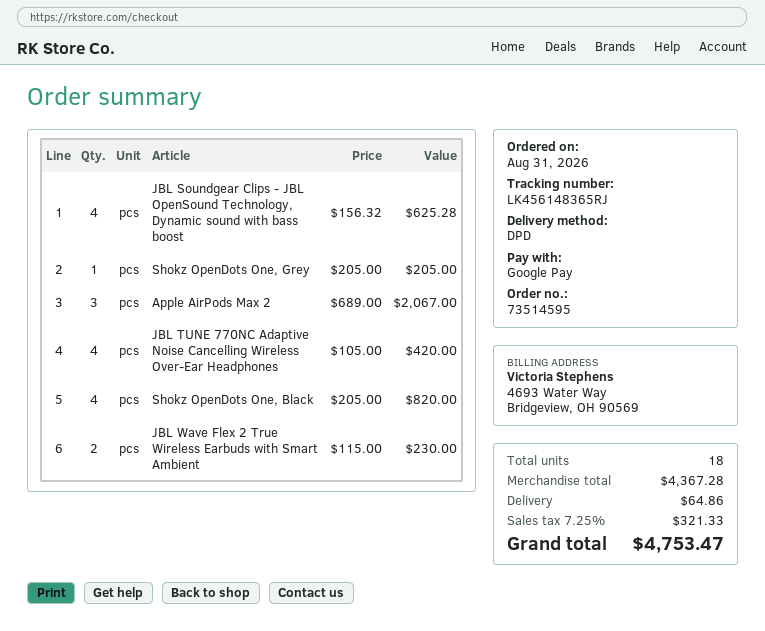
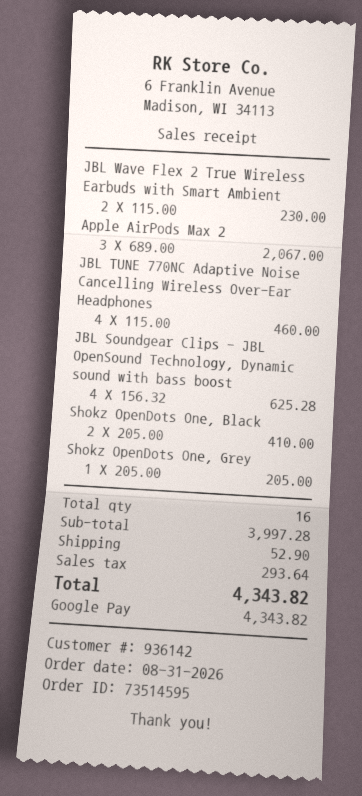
JBL TUNE 770NC Adaptive Noise Cancelling Wireless Over-Ear Headphones: 4 x 105.00 = 420.00 -> 4 x 115.00 = 460.00
Shokz OpenDots One, Black: 4 x 205.00 = 820.00 -> 2 x 205.00 = 410.00
total quantity: 18 -> 16
subtotal: 4367.28 -> 3997.28
shipping: 64.86 -> 52.90
tax: 321.33 -> 293.64
total: 4753.47 -> 4343.82

